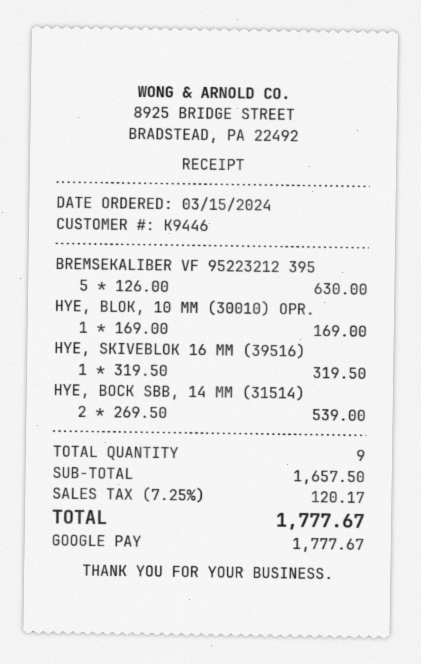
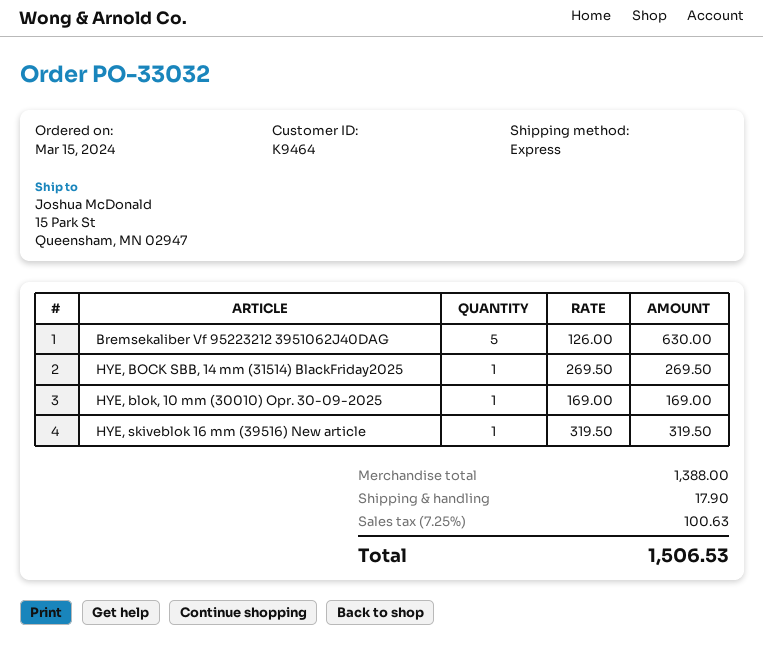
customer number: K9446 -> K9464
HYE, BOCK SBB, 14 MM (31514): 2 x 269.50 = 539.00 -> 1 x 269.50 = 269.50
subtotal: 1657.50 -> 1388.00
shipping: none -> 17.90
tax: 7.25% = 120.17 -> 7.25% = 100.63
total: 1777.67 -> 1506.53

